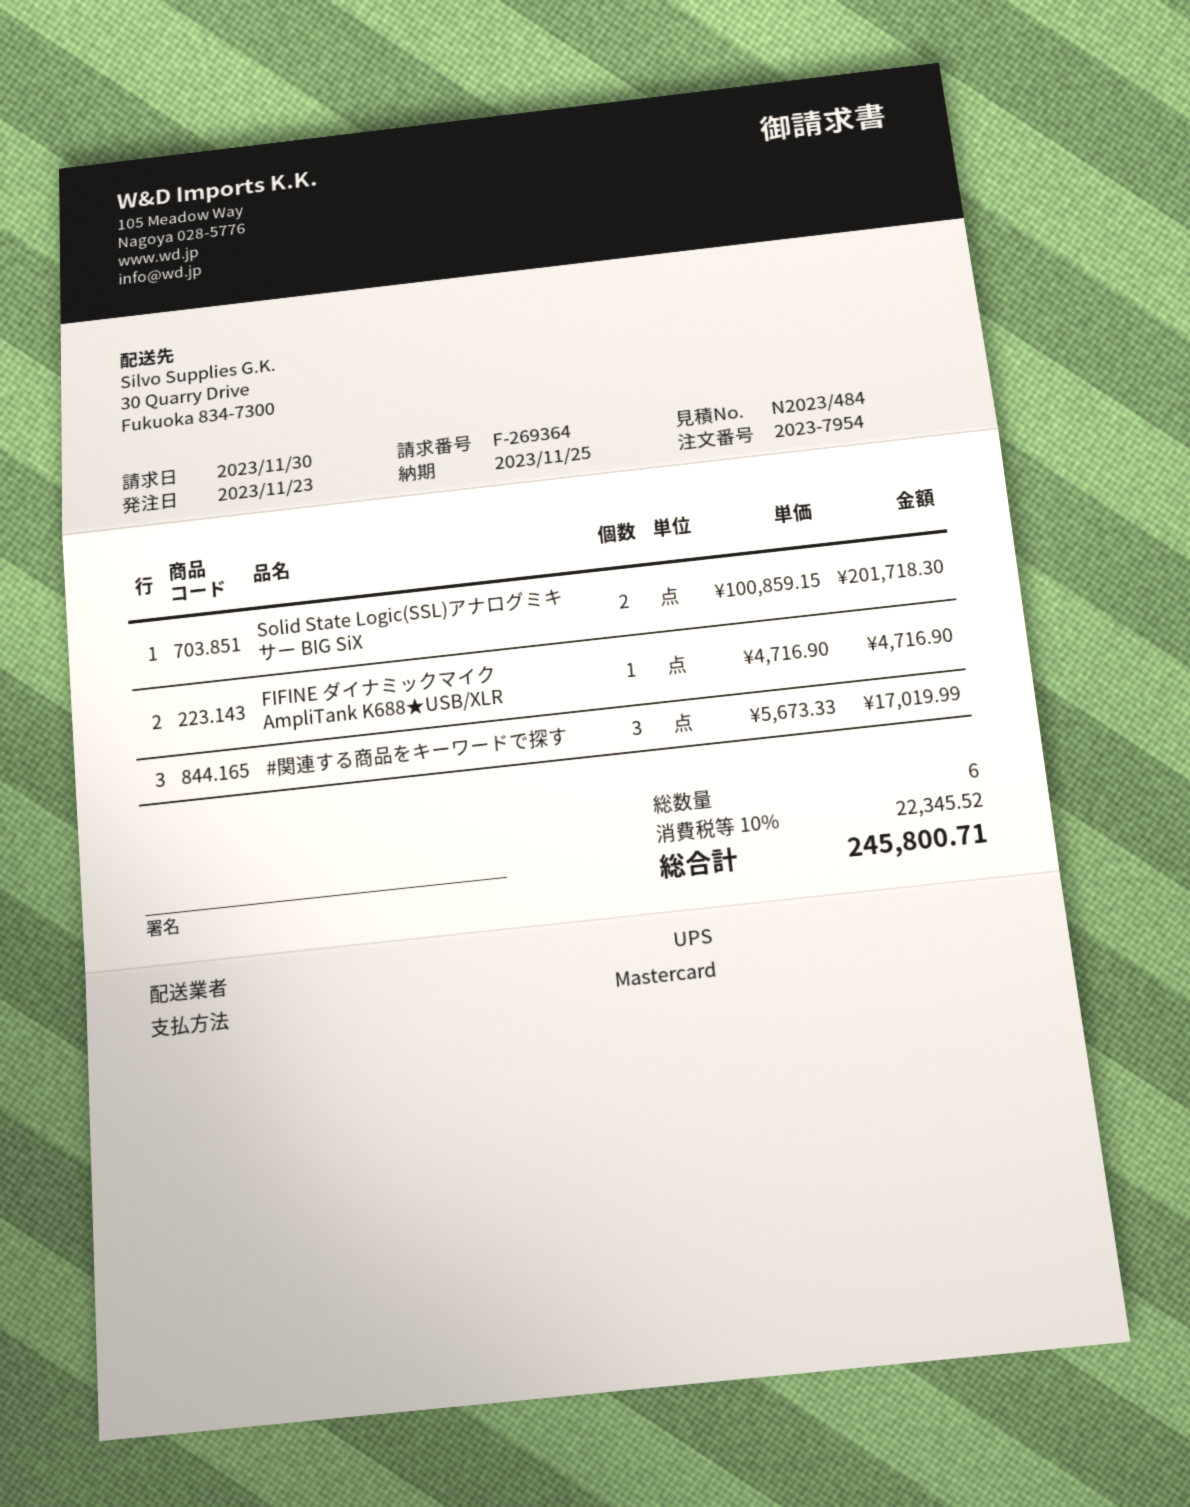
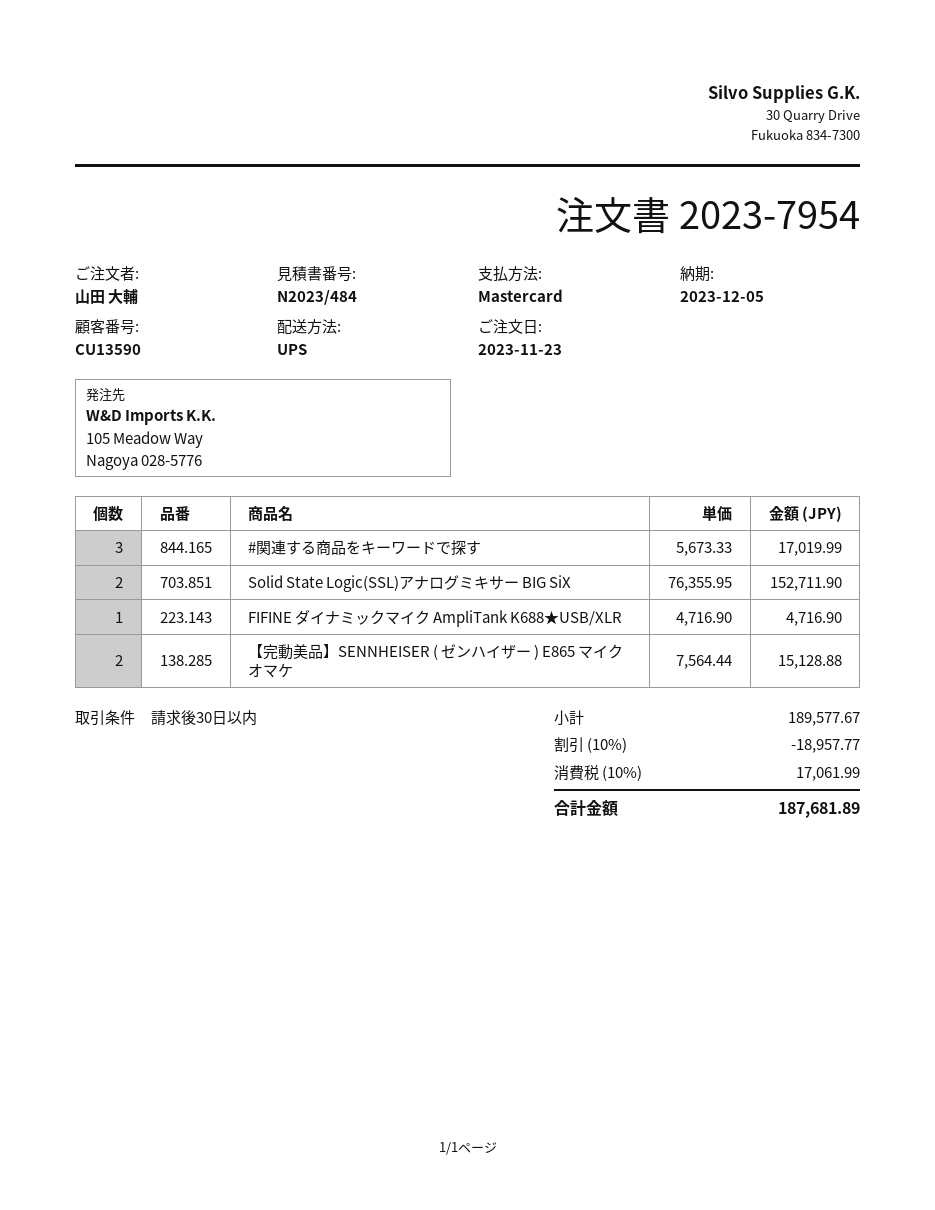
delivery date: 2023-11-25 -> 2023-12-05
Solid State Logic(SSL)アナログミキサー BIG SiX: 2 x 100859.15 = 201718.30 -> 2 x 76355.95 = 152711.90
【完動美品】SENNHEISER ( ゼンハイザー ) E865 マイク オマケ: none -> 2 x 7564.44 = 15128.88
discount: none -> 10% = 18957.77
tax: 10% = 22345.52 -> 10% = 17061.99
total: 245800.71 -> 187681.89

